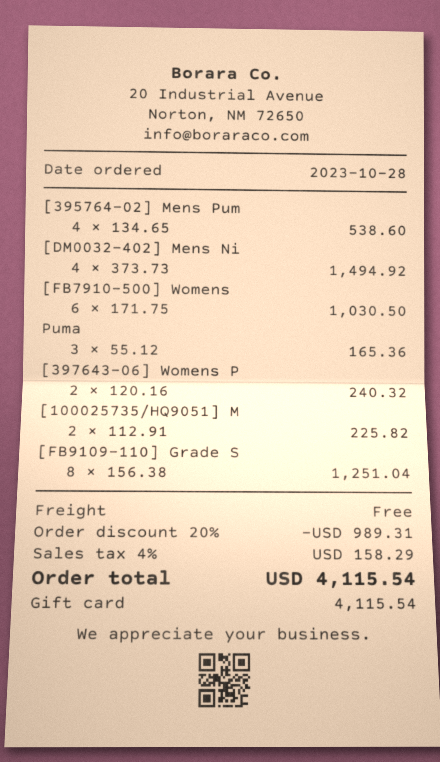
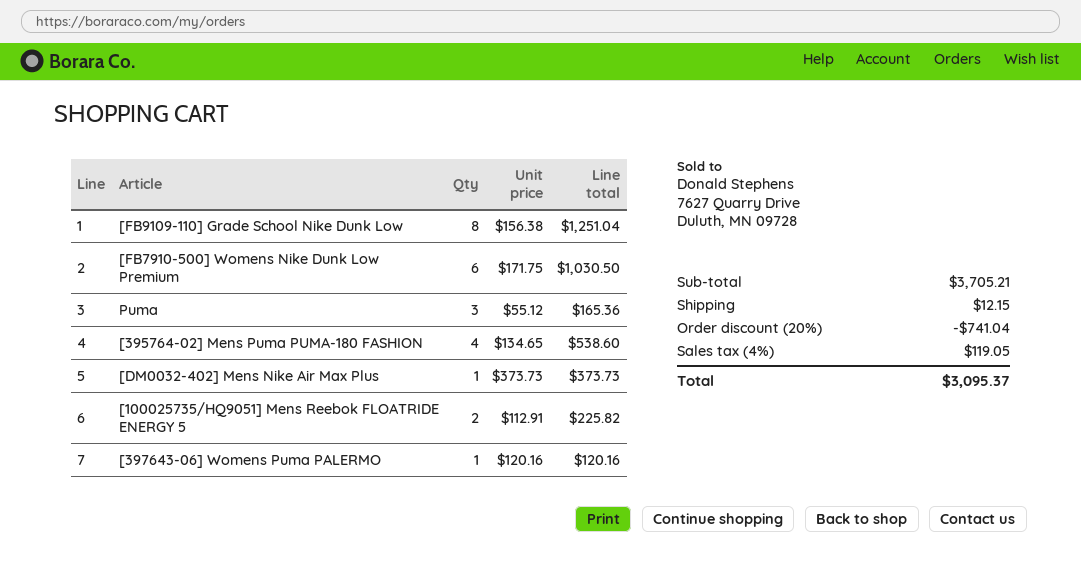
[DM0032-402] Mens Ni: 4 x 373.73 = 1494.92 -> 1 x 373.73 = 373.73
[397643-06] Womens P: 2 x 120.16 = 240.32 -> 1 x 120.16 = 120.16
discount: 20% = 989.31 -> 20% = 741.04
shipping: 0.00 -> 12.15
tax: 4% = 158.29 -> 4% = 119.05
total: 4115.54 -> 3095.37

